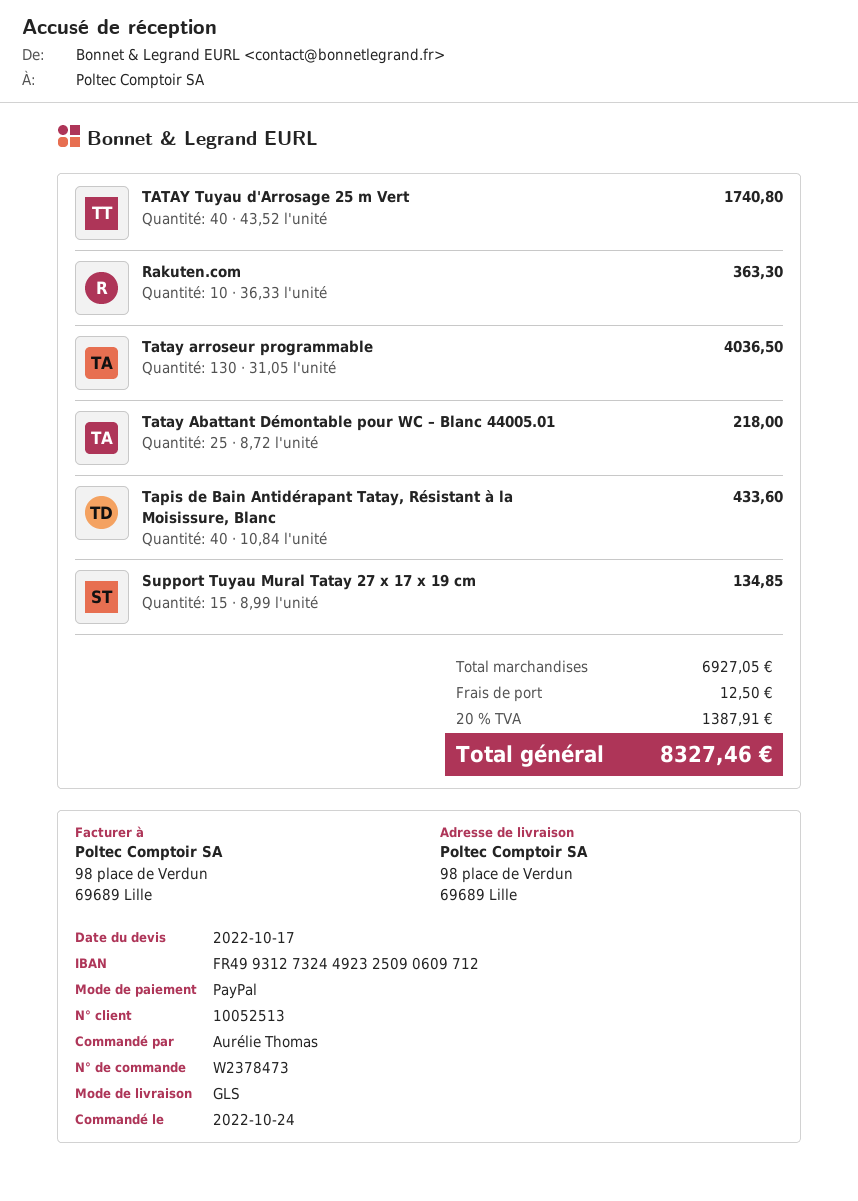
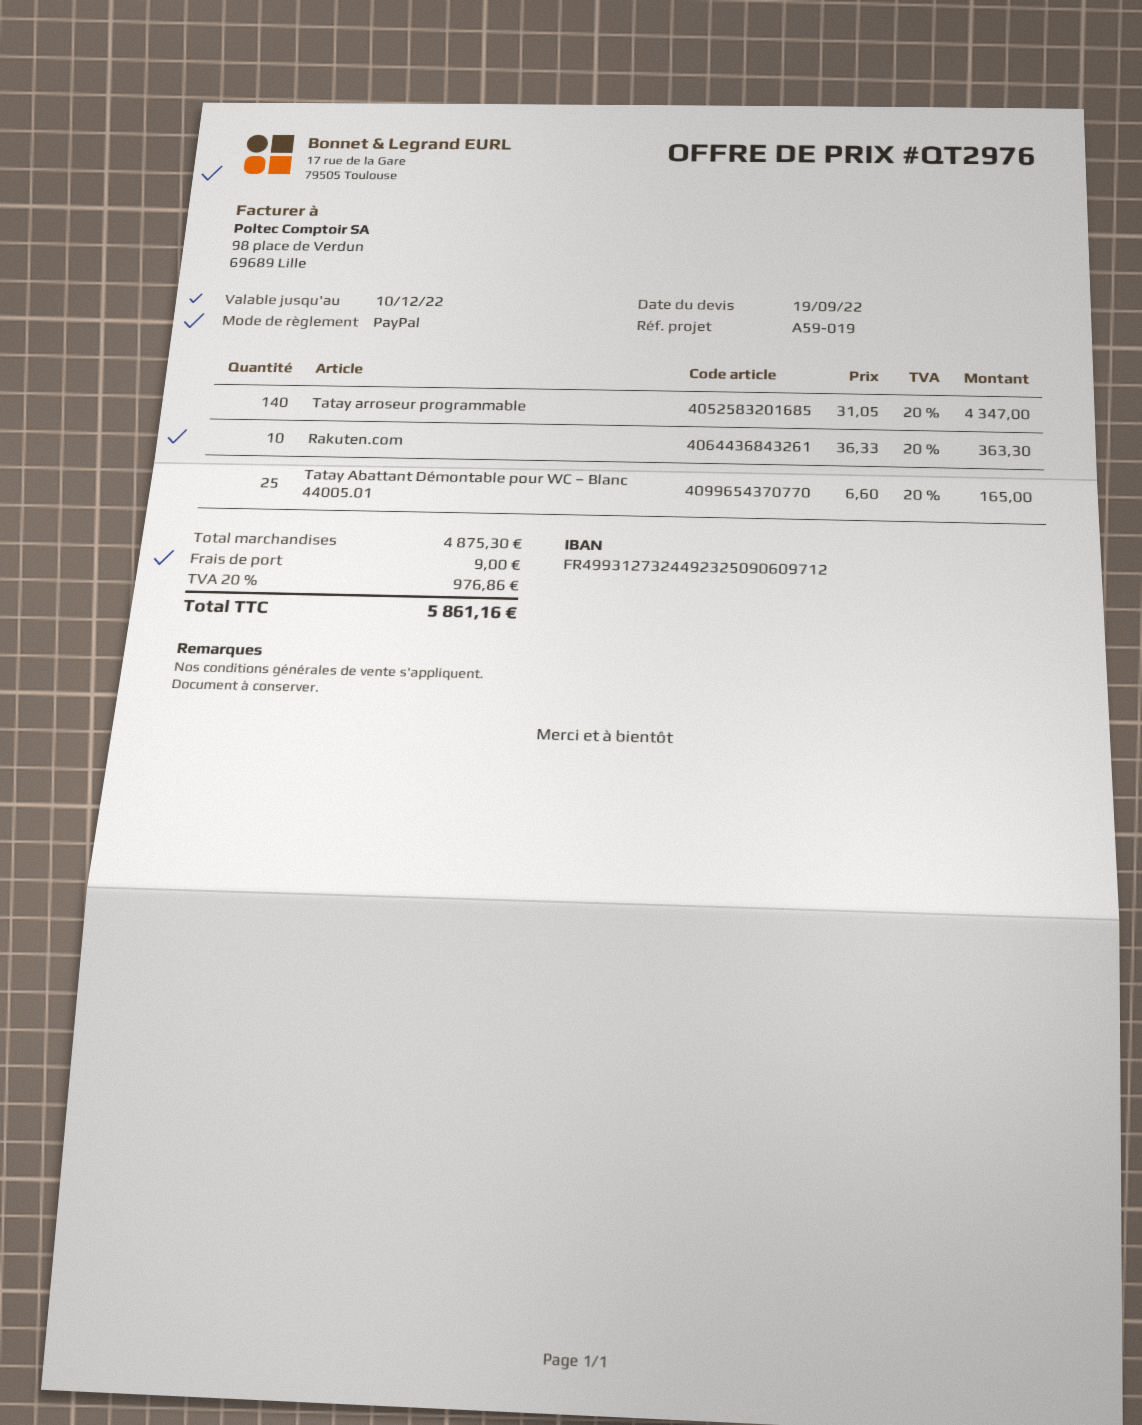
quote date: 2022-10-17 -> 2022-09-19
TATAY Tuyau d'Arrosage 25 m Vert: 40 x 43.52 = 1740.80 -> none
Tatay arroseur programmable: 130 x 31.05 = 4036.50 -> 140 x 31.05 = 4347.00
Tatay Abattant Démontable pour WC – Blanc 44005.01: 25 x 8.72 = 218.00 -> 25 x 6.60 = 165.00
Tapis de Bain Antidérapant Tatay, Résistant à la Moisissure, Blanc: 40 x 10.84 = 433.60 -> none
Support Tuyau Mural Tatay 27 x 17 x 19 cm: 15 x 8.99 = 134.85 -> none
subtotal: 6927.05 -> 4875.30
shipping: 12.50 -> 9.00
tax: 20% = 1387.91 -> 20% = 976.86
total: 8327.46 -> 5861.16

